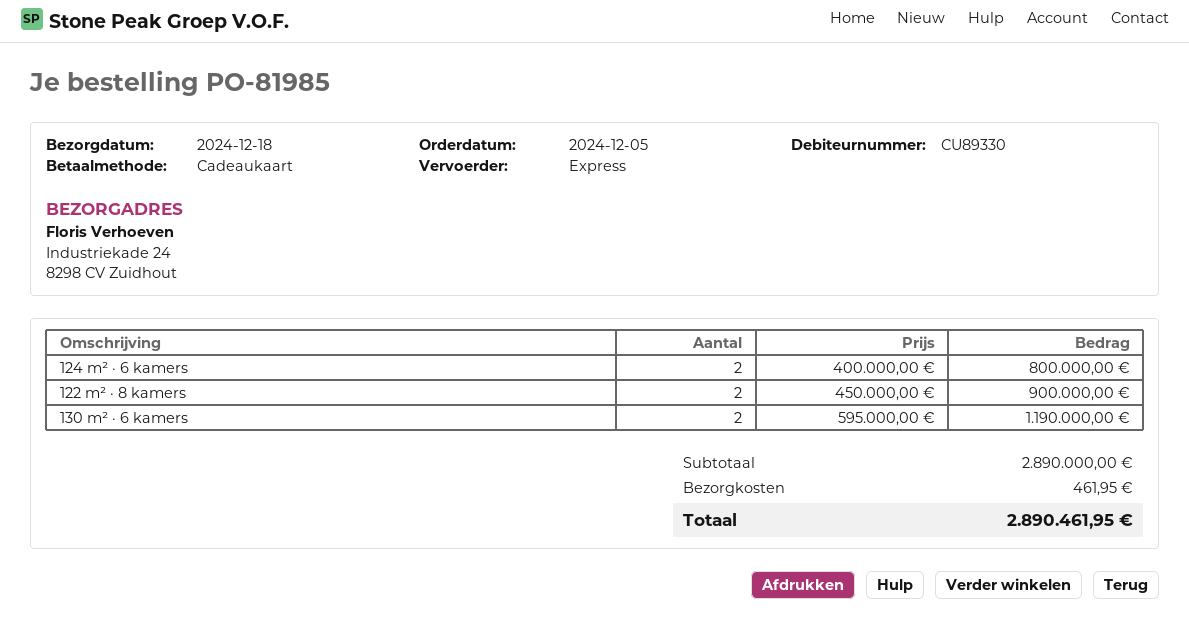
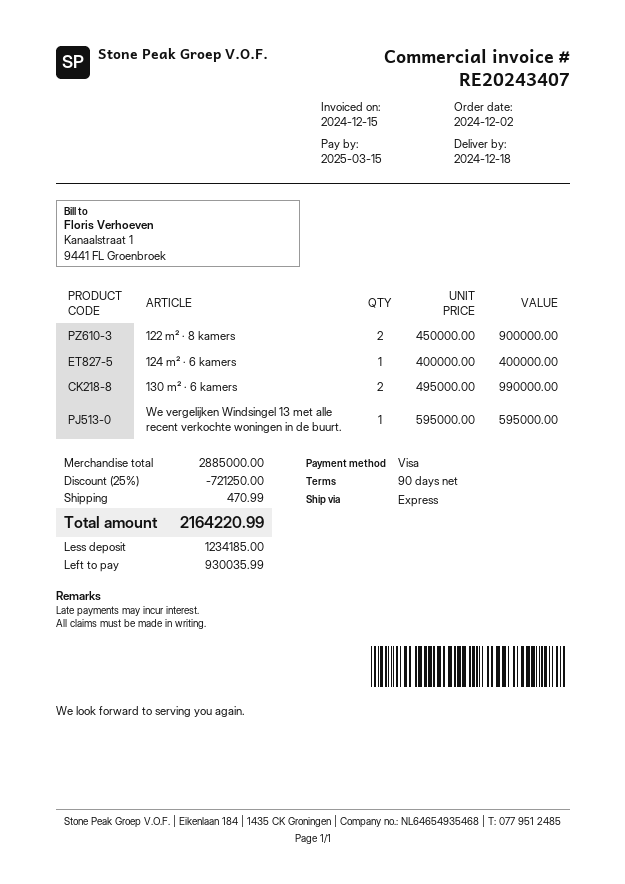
order date: 2024-12-05 -> 2024-12-02
payment method: gift card -> Visa
124 m² · 6 kamers: 2 x 400000.00 = 800000.00 -> 1 x 400000.00 = 400000.00
130 m² · 6 kamers: 2 x 595000.00 = 1190000.00 -> 2 x 495000.00 = 990000.00
We vergelijken Windsingel 13 met alle recent verkochte woningen in de buurt.: none -> 1 x 595000.00 = 595000.00
subtotal: 2890000.00 -> 2885000.00
discount: none -> 25% = 721250.00
shipping: 461.95 -> 470.99
total: 2890461.95 -> 2164220.99

